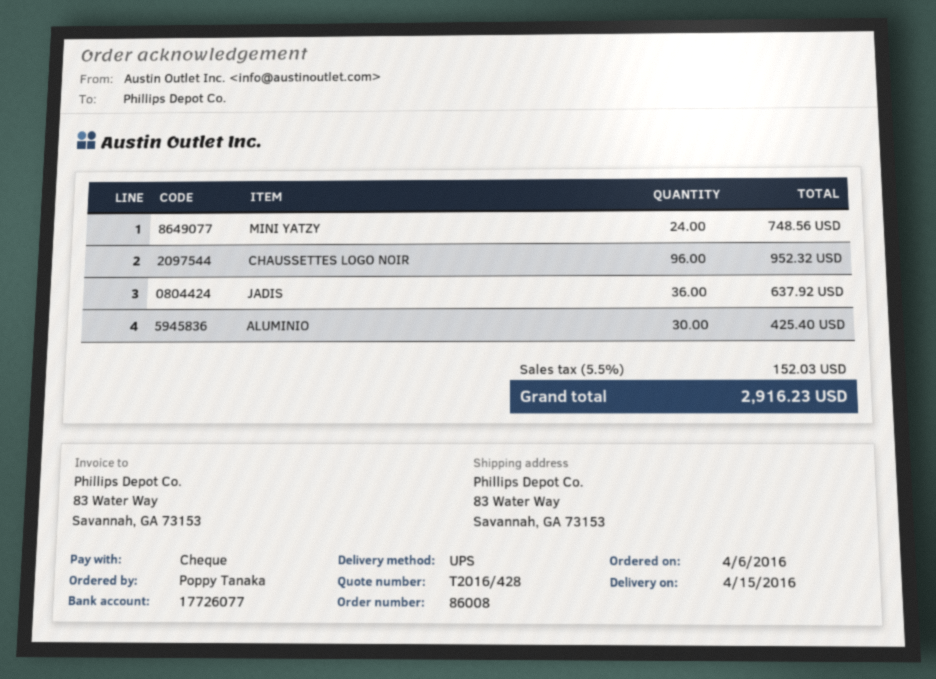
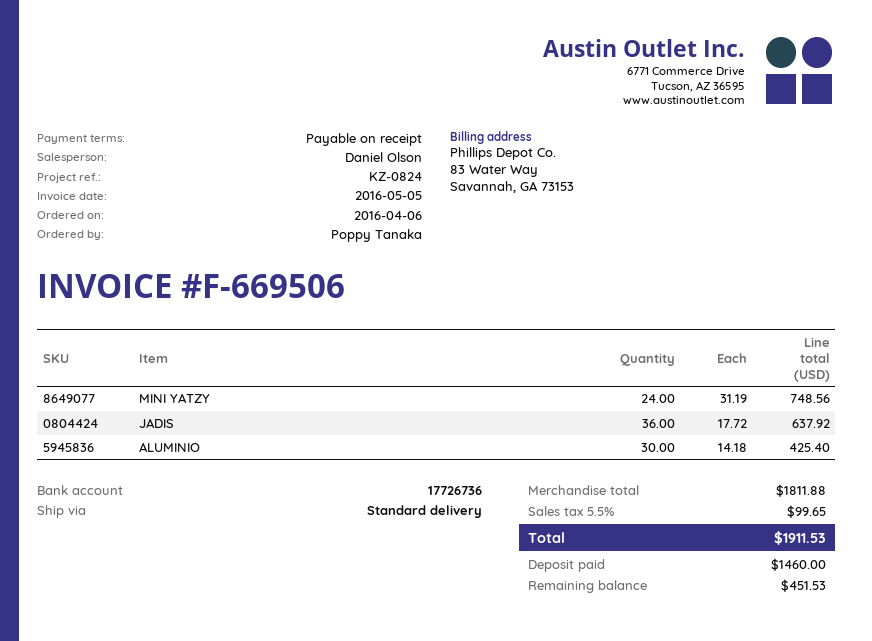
bank account: 17726077 -> 17726736
shipping method: UPS -> standard
CHAUSSETTES LOGO NOIR: 96 for 952.32 -> none
tax: 5.5% = 152.03 -> 5.5% = 99.65
total: 2916.23 -> 1911.53

